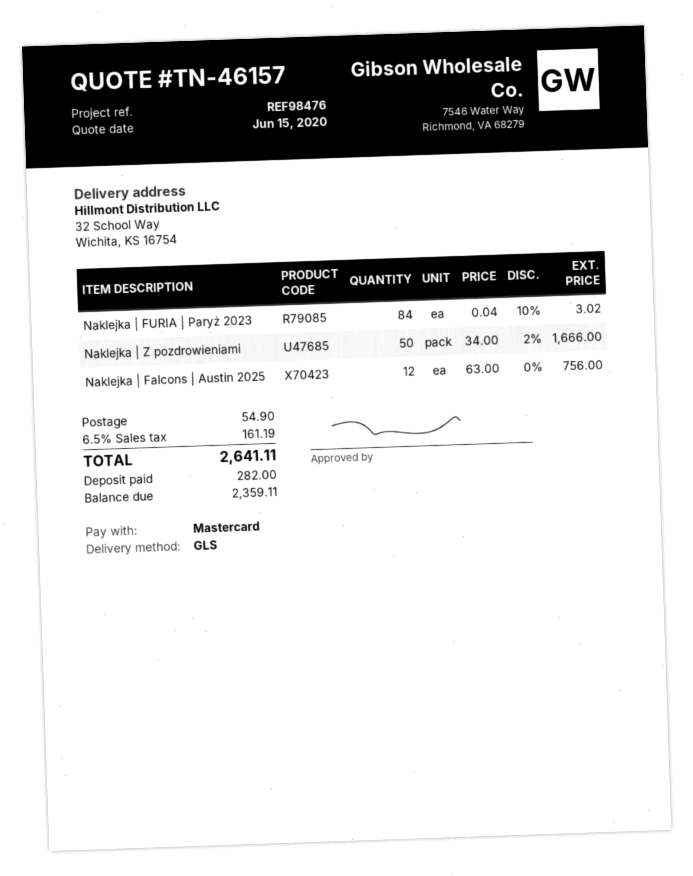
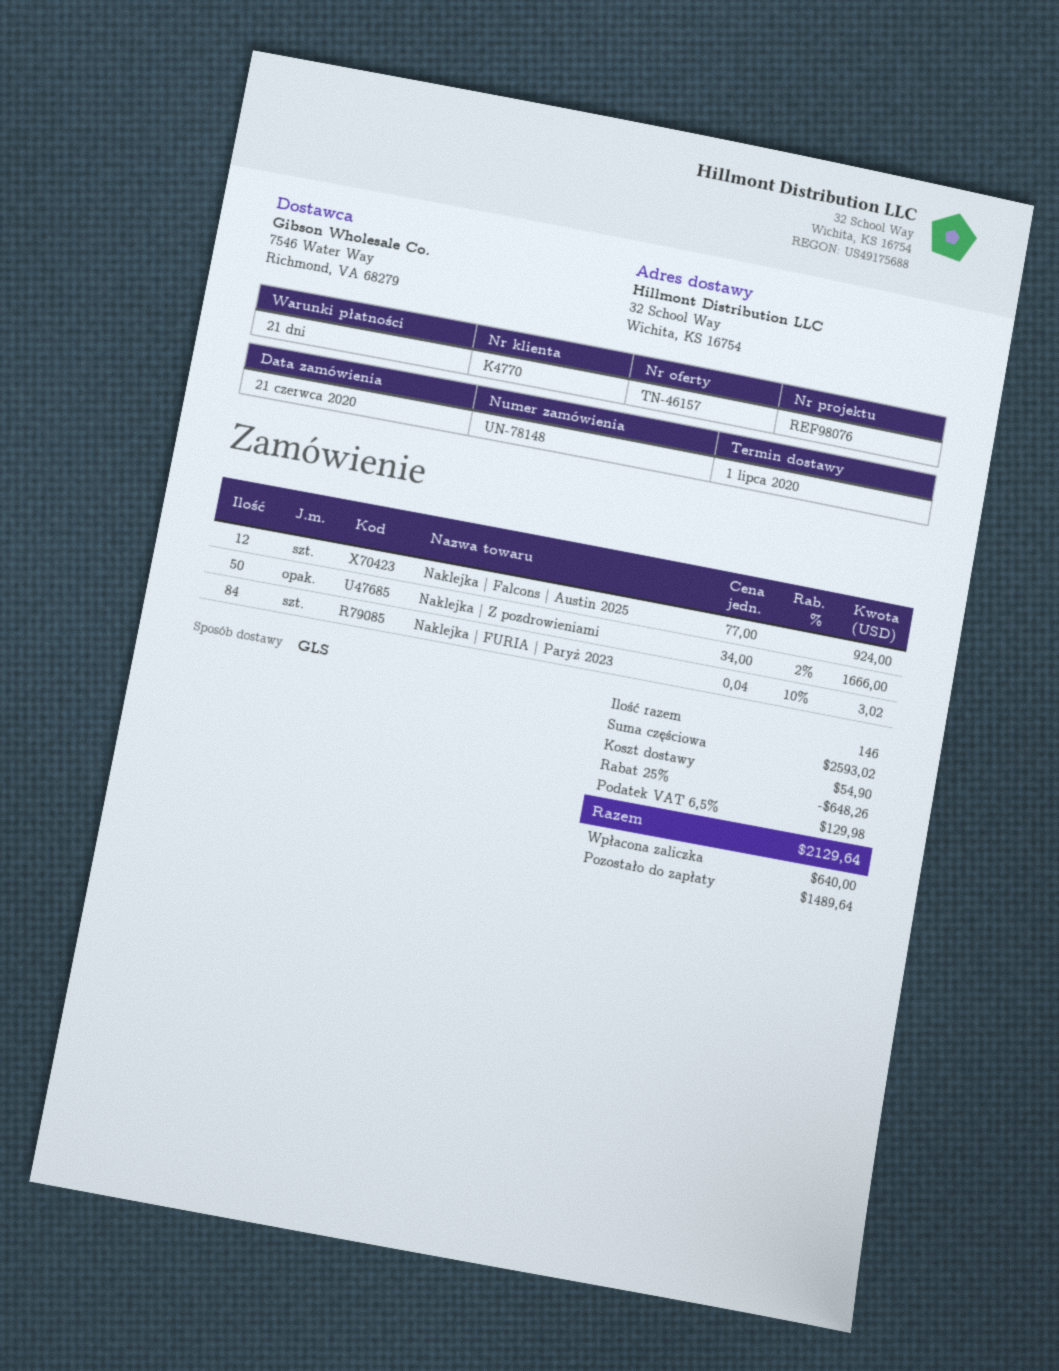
reference: REF98476 -> REF98076
Naklejka | Falcons | Austin 2025: 12 x 63.00 = 756.00 -> 12 x 77.00 = 924.00
discount: none -> 25% = 648.26
tax: 6.5% = 161.19 -> 6.5% = 129.98
total: 2641.11 -> 2129.64
deposit: 282.00 -> 640.00
balance: 2359.11 -> 1489.64

